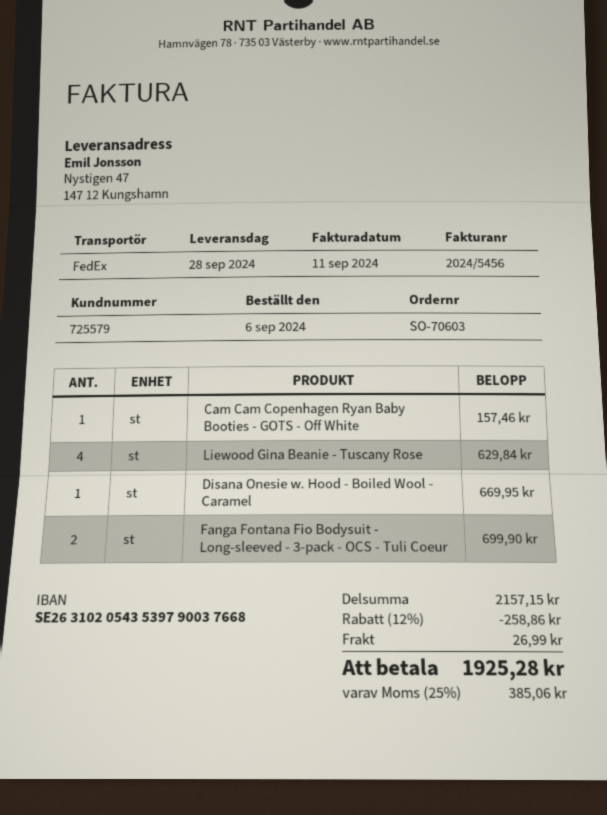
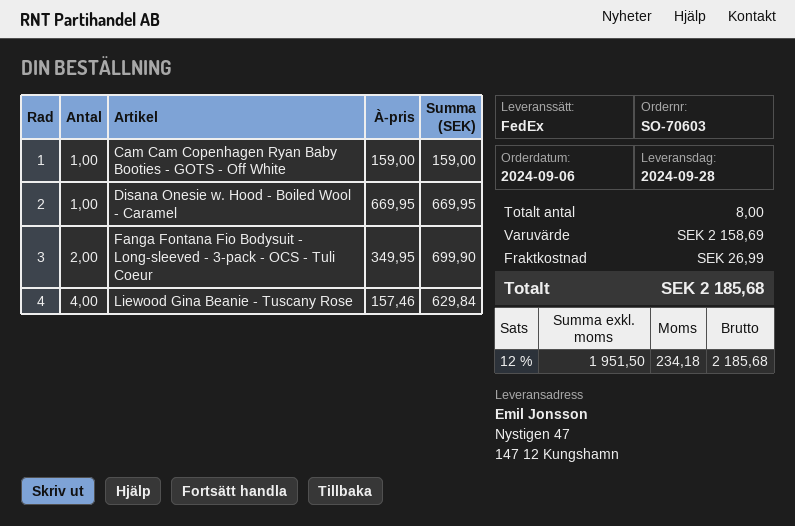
Cam Cam Copenhagen Ryan Baby Booties - GOTS - Off White: 1 for 157.46 -> 1 for 159.00
subtotal: 2157.15 -> 2158.69
discount: 12% = 258.86 -> none
tax: 25% = 385.06 -> 12% = 234.18
total: 1925.28 -> 2185.68

